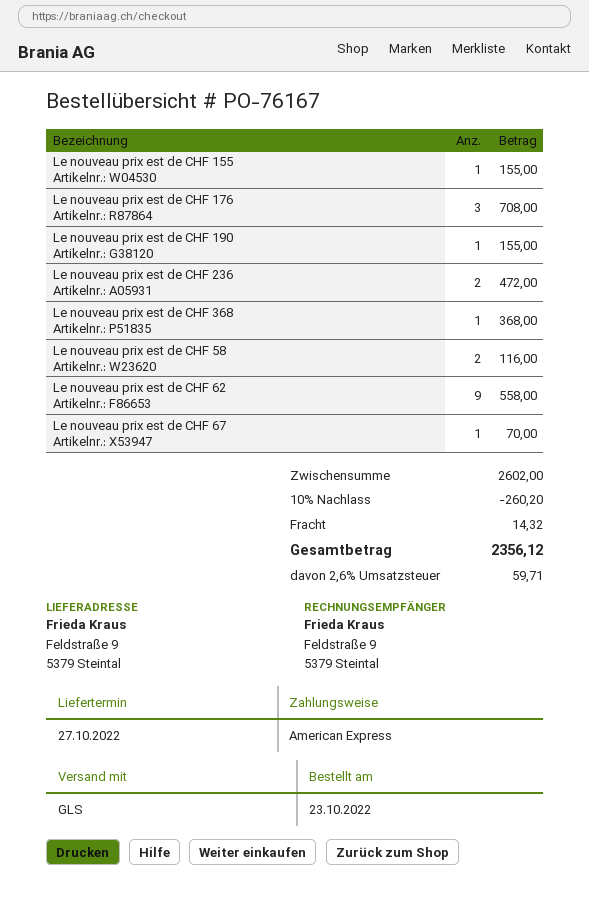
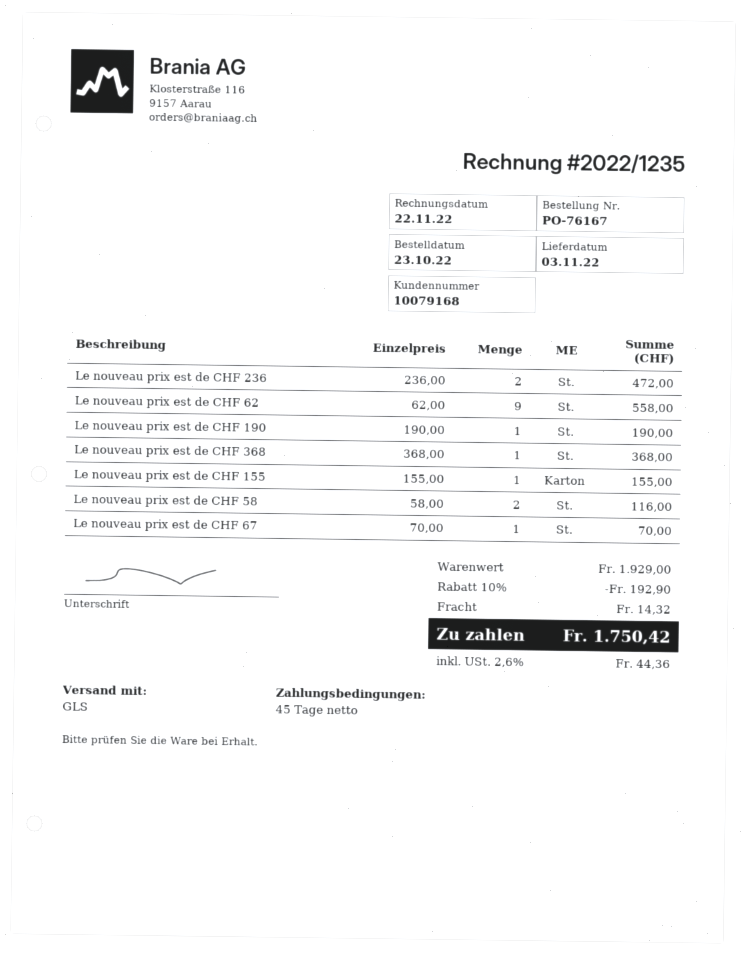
delivery date: 2022-10-27 -> 2022-11-03
Le nouveau prix est de CHF 176: 3 for 708.00 -> none
Le nouveau prix est de CHF 190: 1 for 155.00 -> 1 for 190.00
subtotal: 2602.00 -> 1929.00
discount: 10% = 260.20 -> 10% = 192.90
tax: 2.6% = 59.71 -> 2.6% = 44.36
total: 2356.12 -> 1750.42

